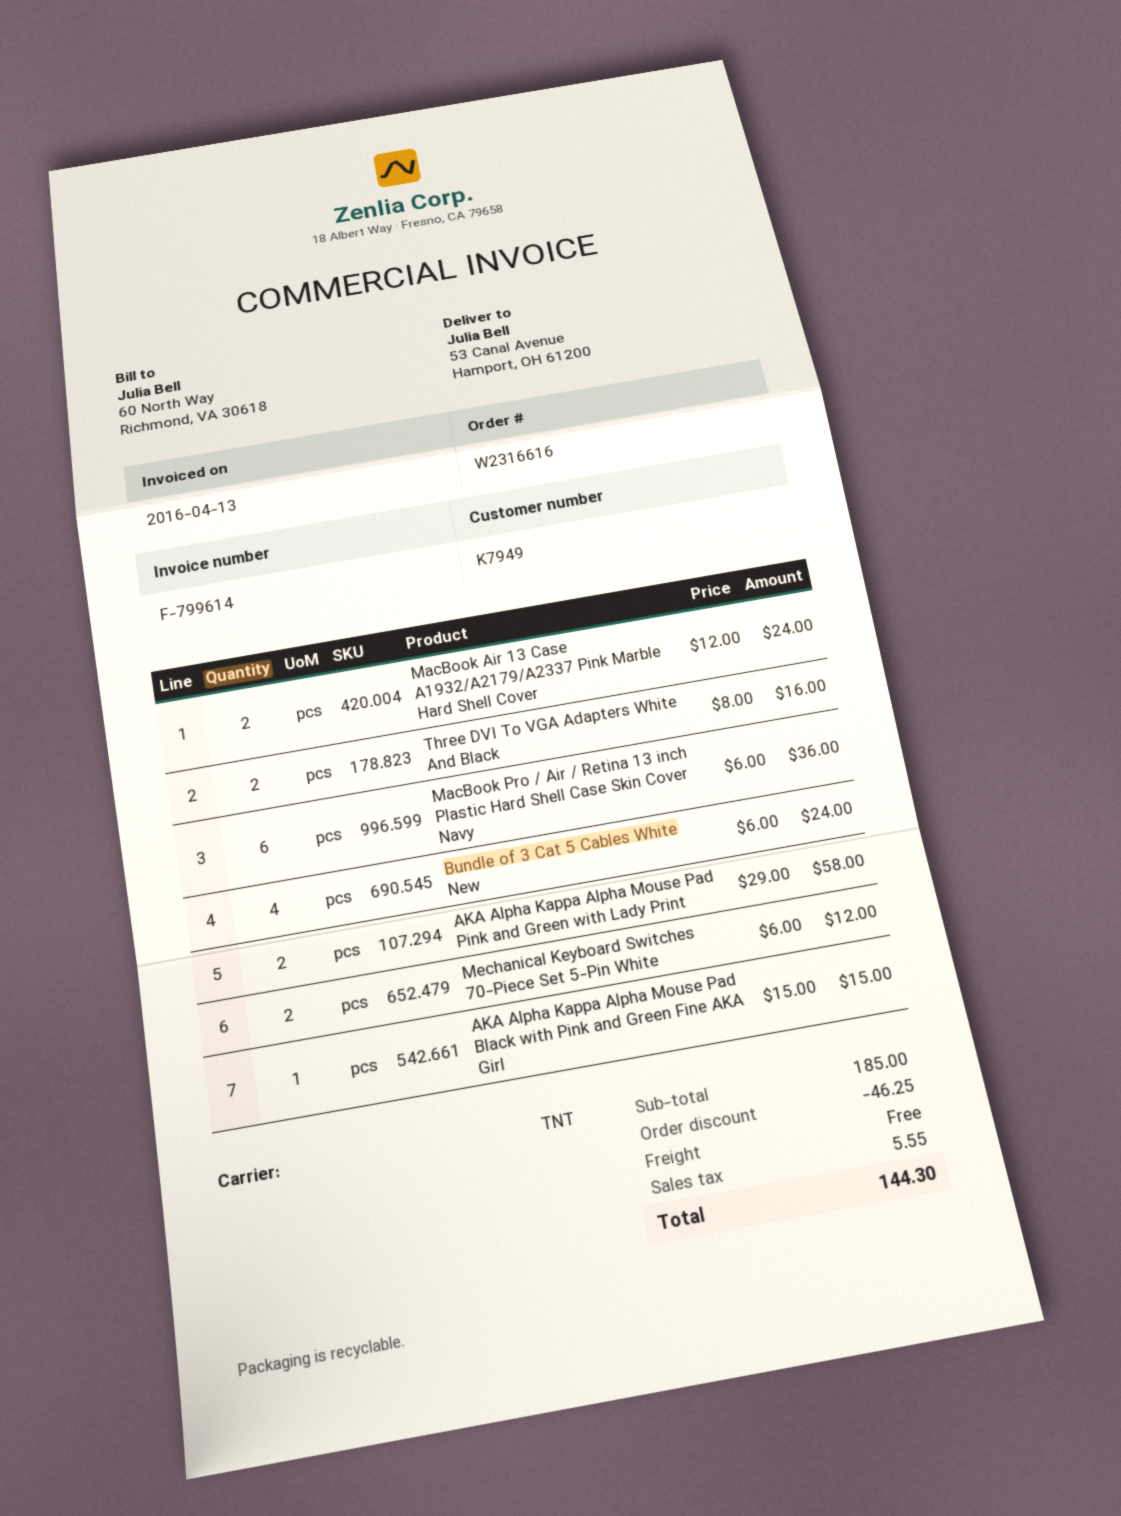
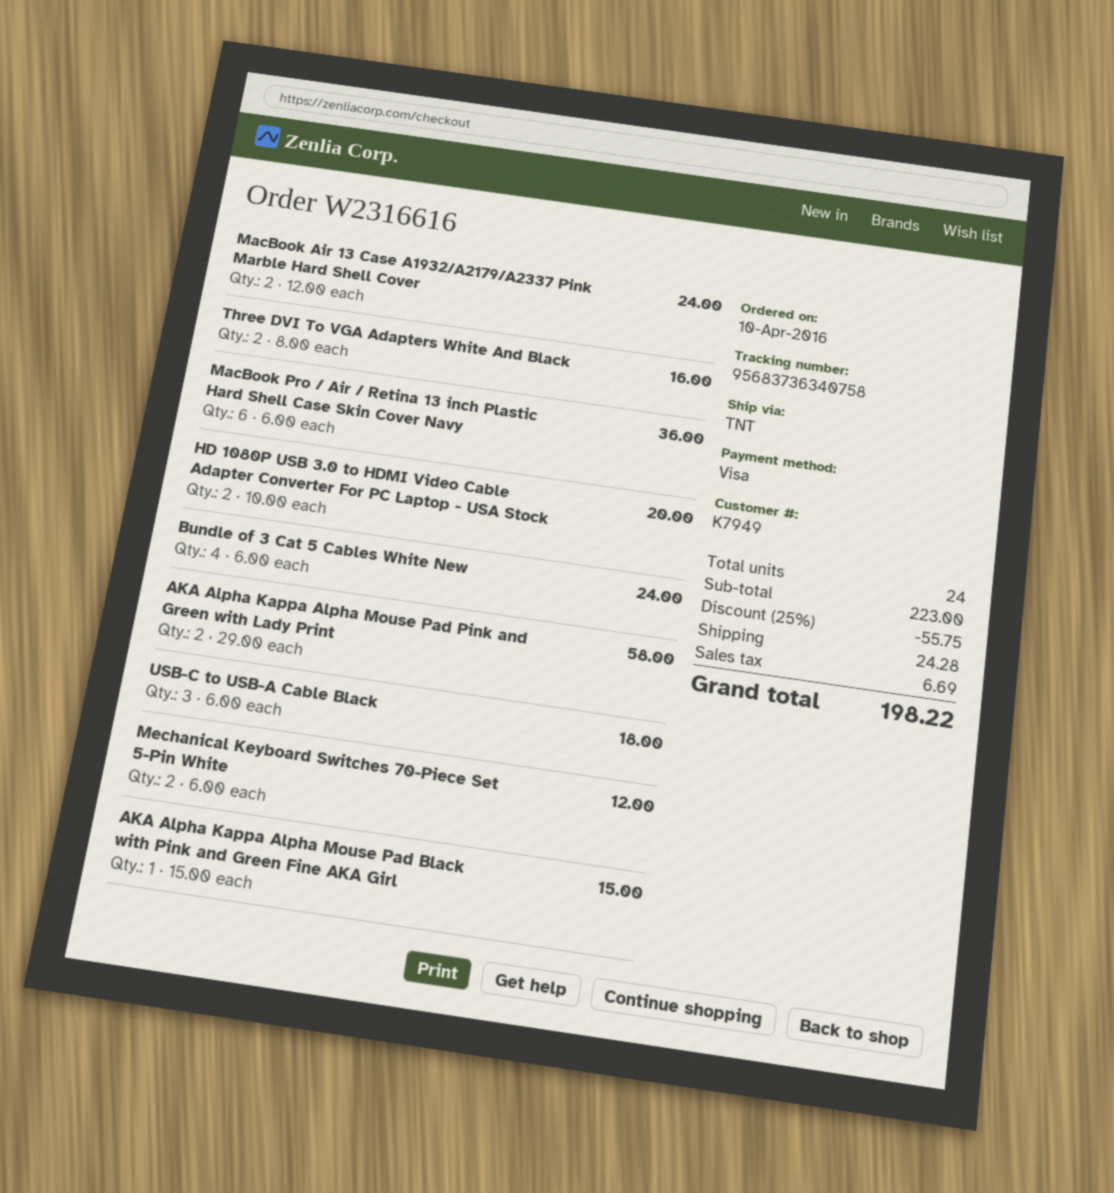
HD 1080P USB 3.0 to HDMI Video Cable Adapter Converter For PC Laptop - USA Stock: none -> 2 x 10.00 = 20.00
USB-C to USB-A Cable Black: none -> 3 x 6.00 = 18.00
subtotal: 185.00 -> 223.00
discount: 46.25 -> 55.75
shipping: 0.00 -> 24.28
tax: 5.55 -> 6.69
total: 144.30 -> 198.22

